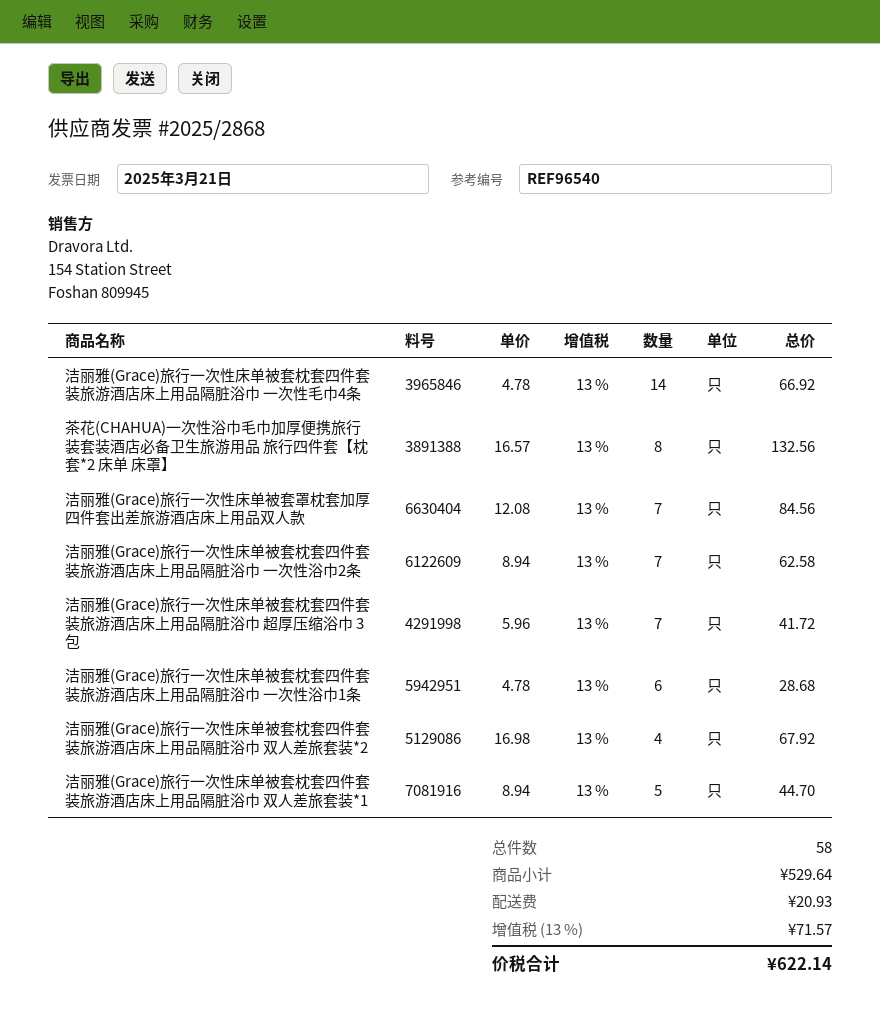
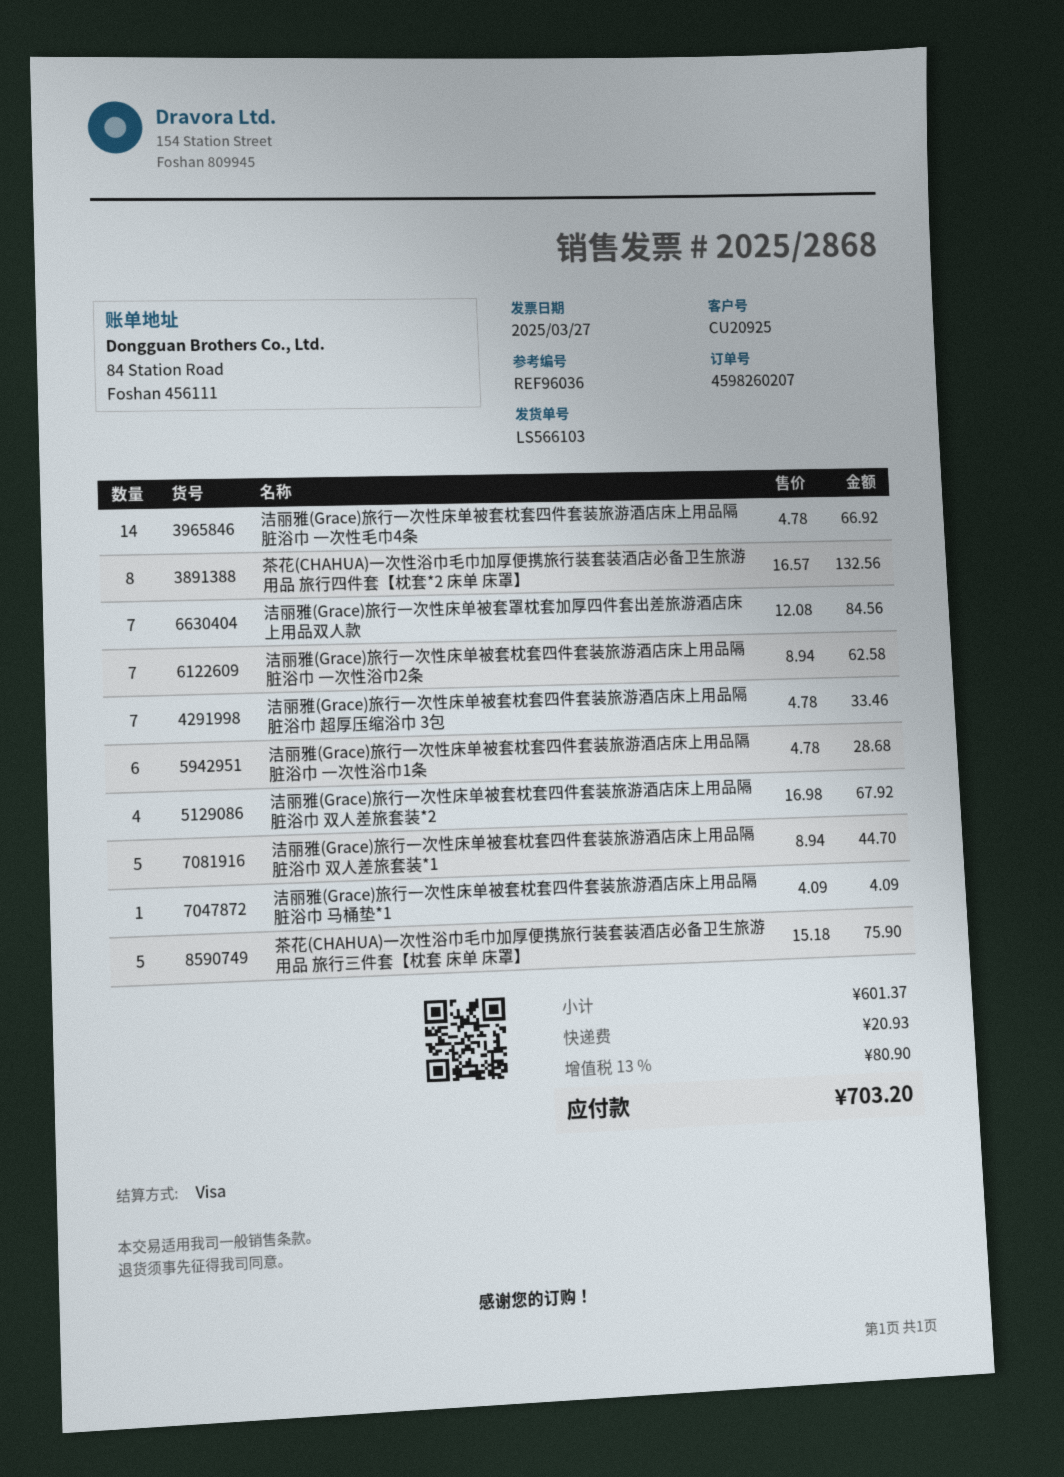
invoice date: 2025-03-21 -> 2025-03-27
reference: REF96540 -> REF96036
洁丽雅(Grace)旅行一次性床单被套枕套四件套装旅游酒店床上用品隔脏浴巾 超厚压缩浴巾 3包: 7 x 5.96 = 41.72 -> 7 x 4.78 = 33.46
洁丽雅(Grace)旅行一次性床单被套枕套四件套装旅游酒店床上用品隔脏浴巾 马桶垫*1: none -> 1 x 4.09 = 4.09
茶花(CHAHUA)一次性浴巾毛巾加厚便携旅行装套装酒店必备卫生旅游用品 旅行三件套【枕套 床单 床罩】: none -> 5 x 15.18 = 75.90
subtotal: 529.64 -> 601.37
tax: 13% = 71.57 -> 13% = 80.90
total: 622.14 -> 703.20

